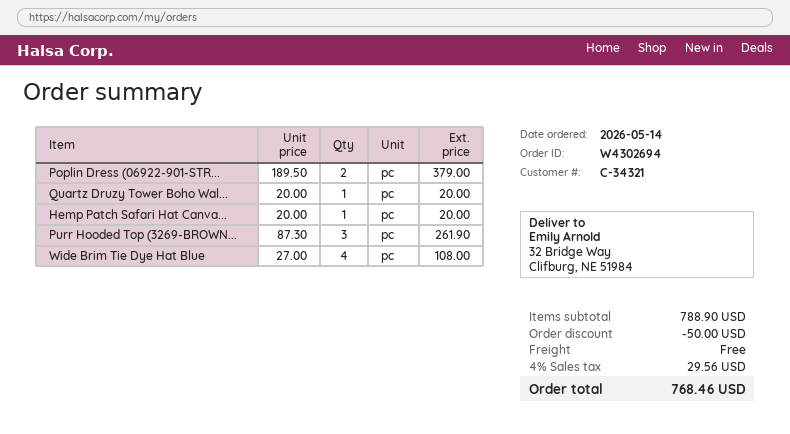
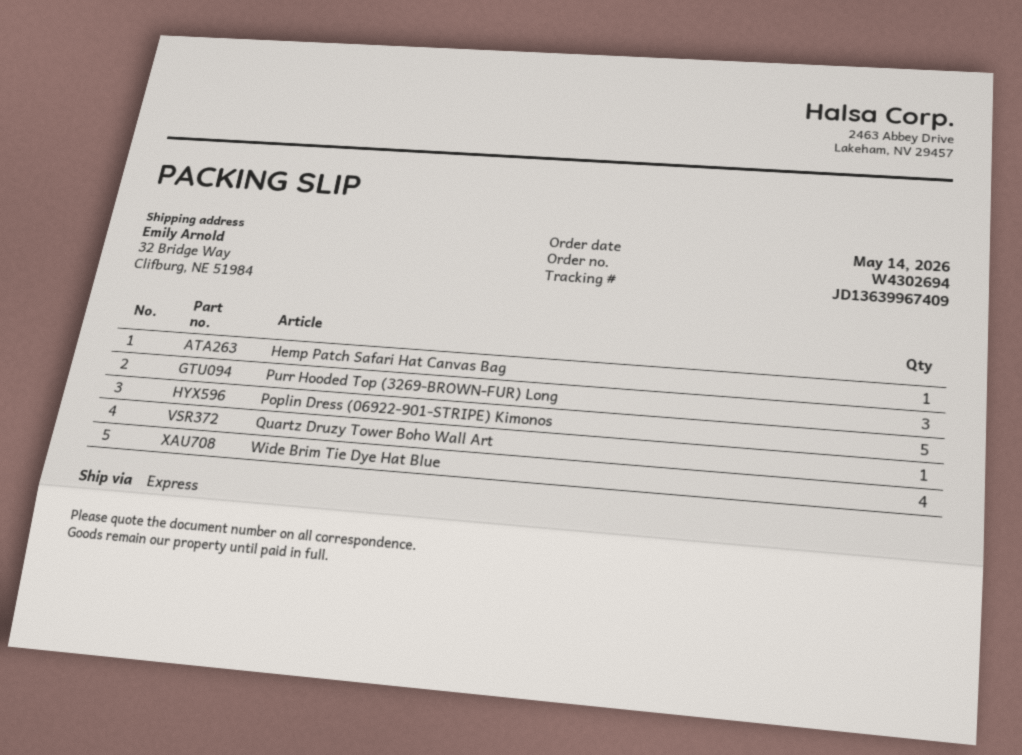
Poplin Dress (06922-901-STR...: 2 -> 5

